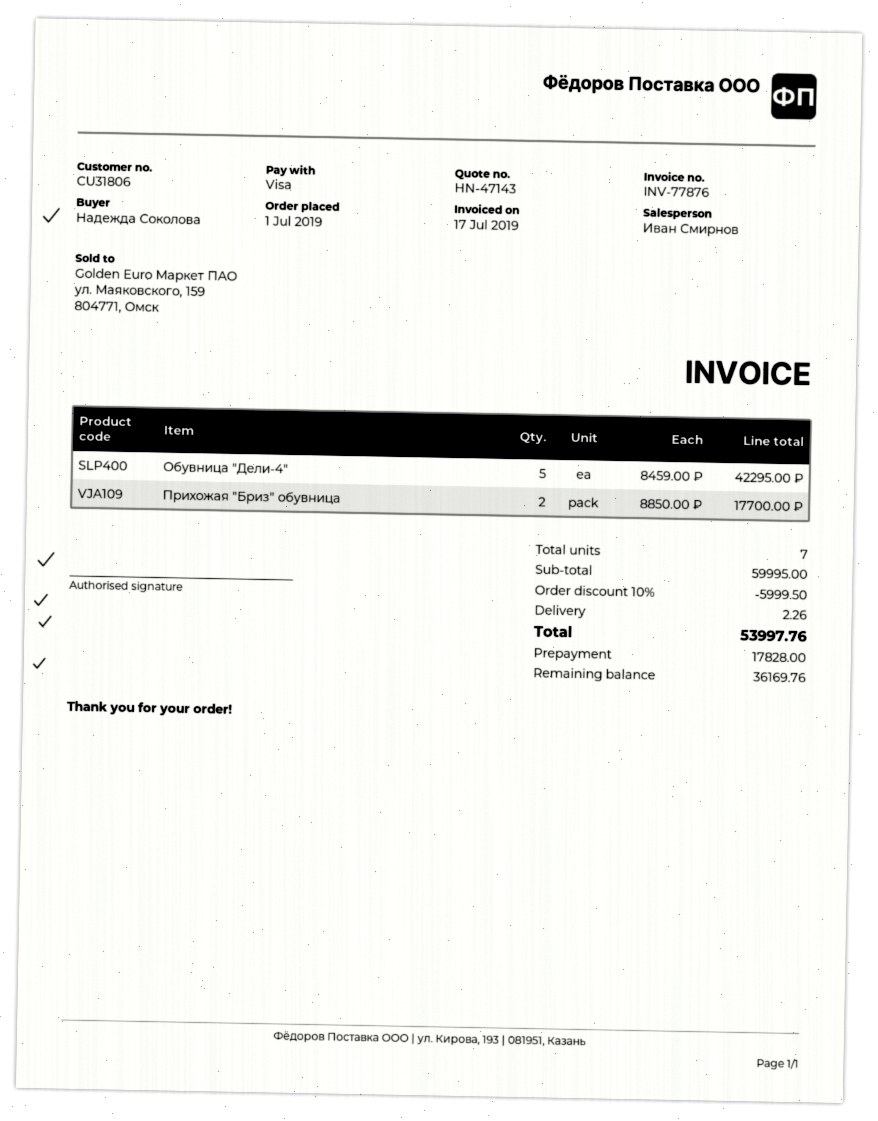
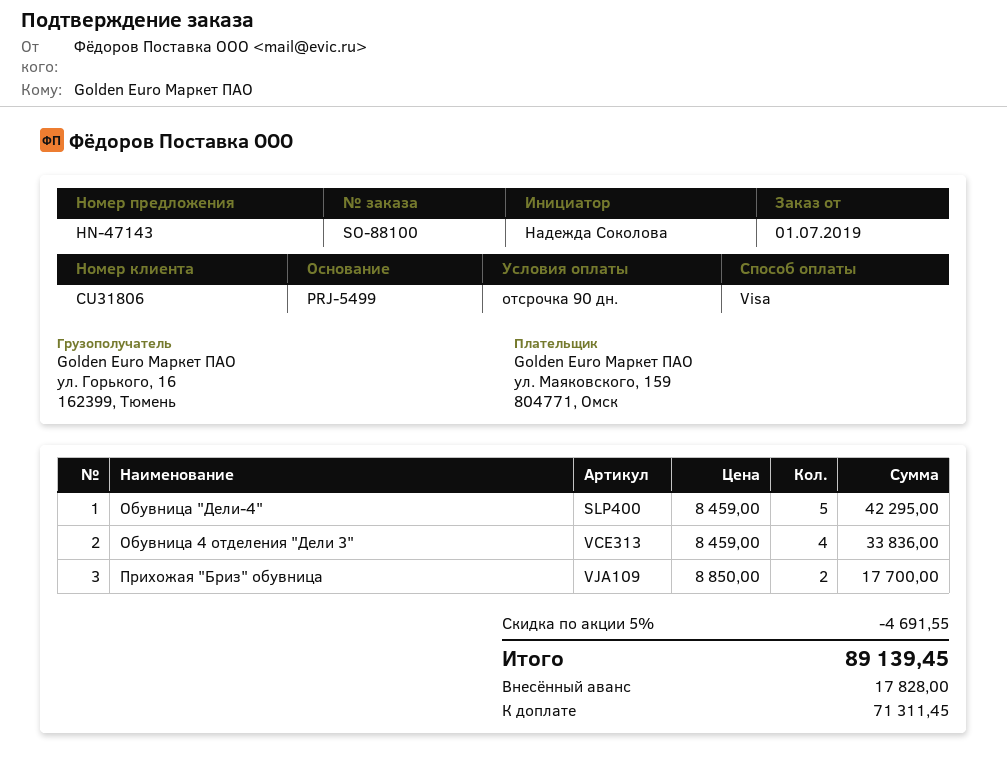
Обувница 4 отделения "Дели 3": none -> 4 x 8459.00 = 33836.00
discount: 10% = 5999.50 -> 5% = 4691.55
shipping: 2.26 -> none
total: 53997.76 -> 89139.45
balance: 36169.76 -> 71311.45

